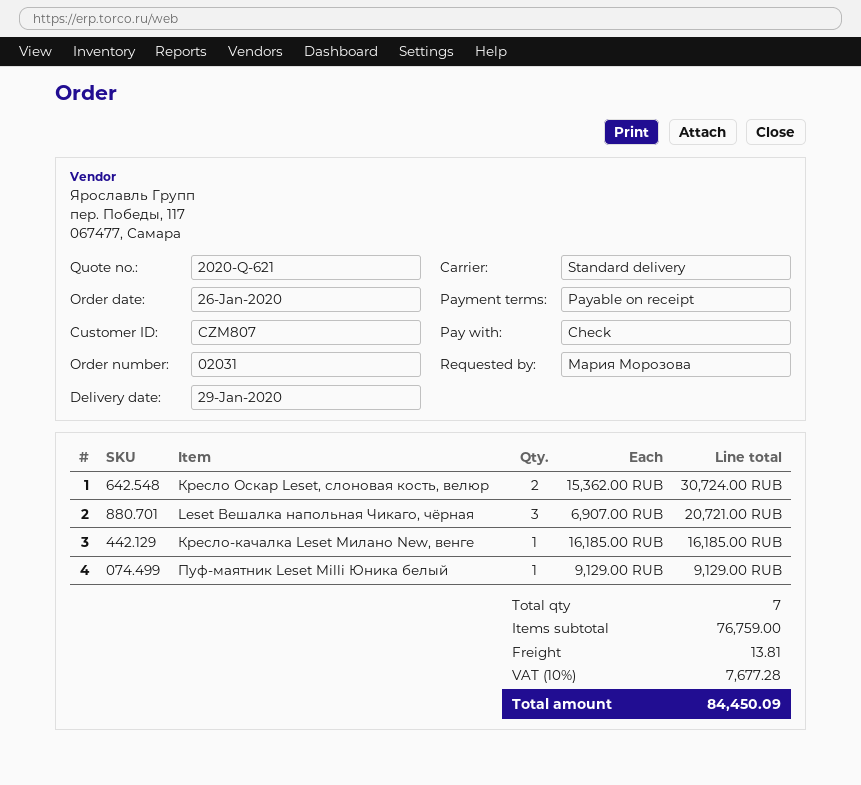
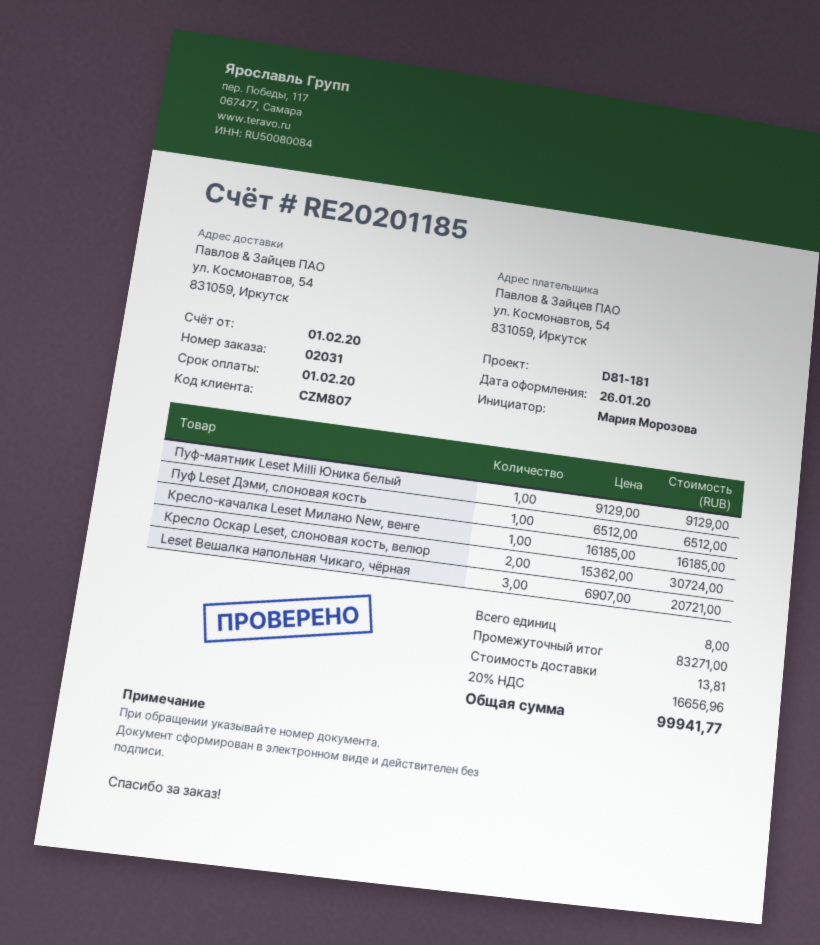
Пуф Leset Дэми, слоновая кость: none -> 1 x 6512.00 = 6512.00
total quantity: 7 -> 8
subtotal: 76759.00 -> 83271.00
tax: 10% = 7677.28 -> 20% = 16656.96
total: 84450.09 -> 99941.77

